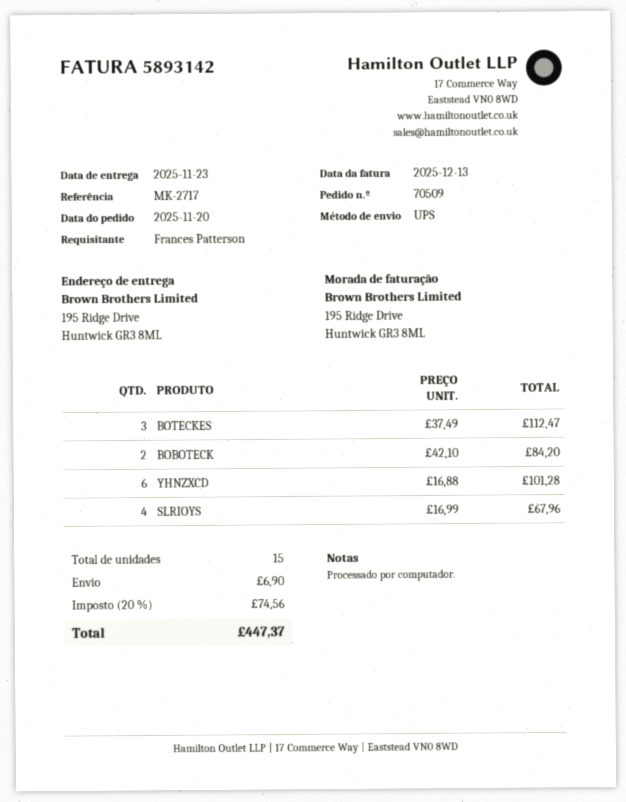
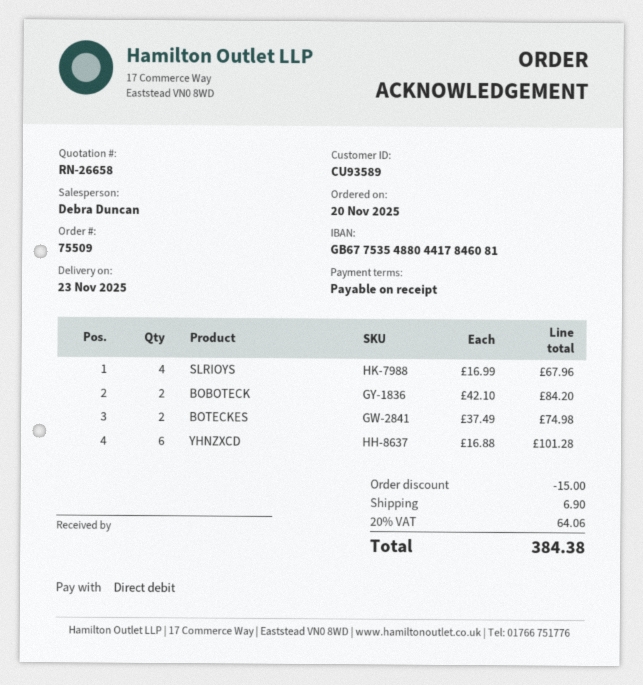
order number: 70509 -> 75509
BOTECKES: 3 x 37.49 = 112.47 -> 2 x 37.49 = 74.98
discount: none -> 15.00
tax: 20% = 74.56 -> 20% = 64.06
total: 447.37 -> 384.38

